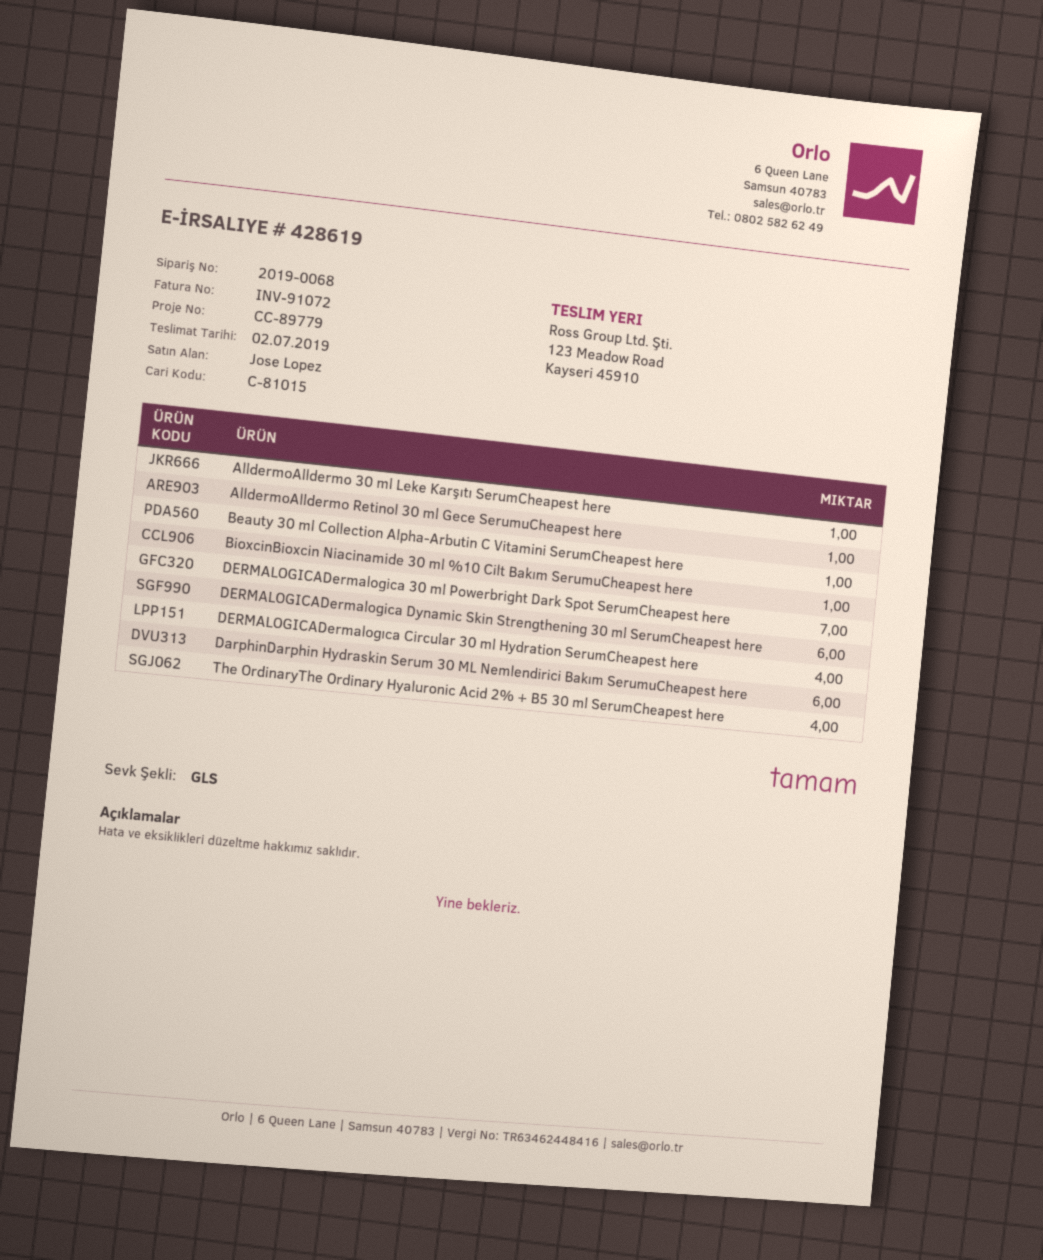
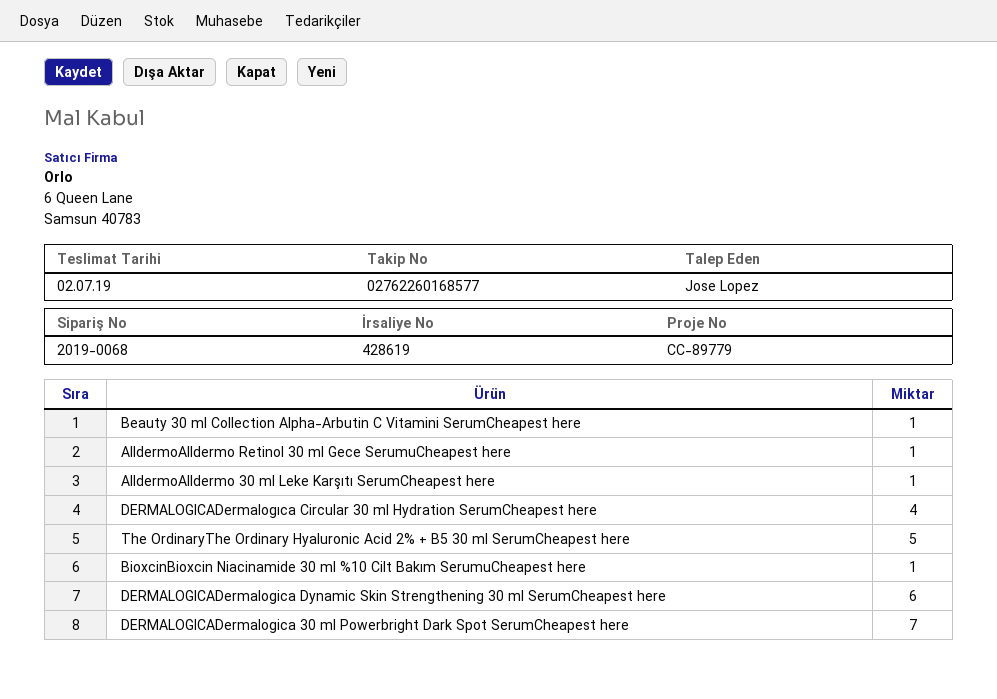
DarphinDarphin Hydraskin Serum 30 ML Nemlendirici Bakım SerumuCheapest here: 6 -> none
The OrdinaryThe Ordinary Hyaluronic Acid 2% + B5 30 ml SerumCheapest here: 4 -> 5

